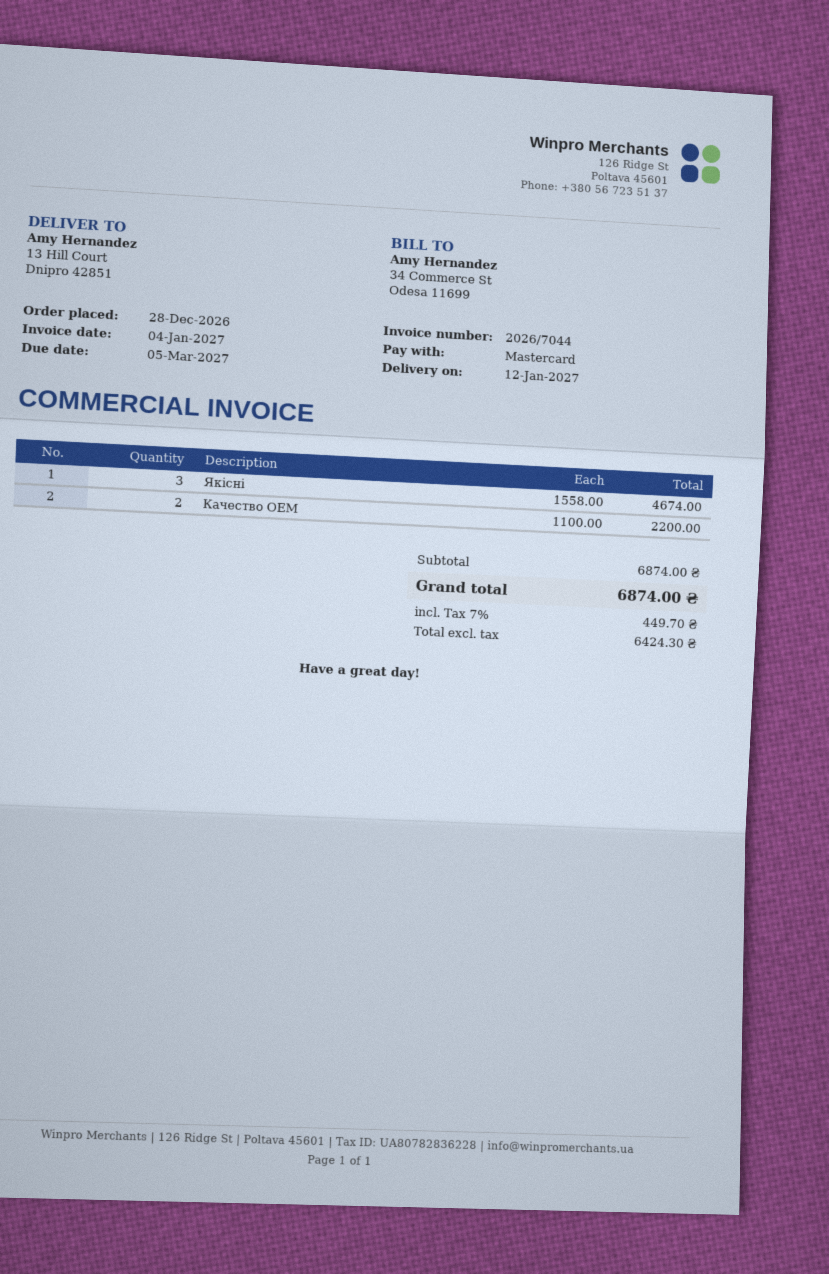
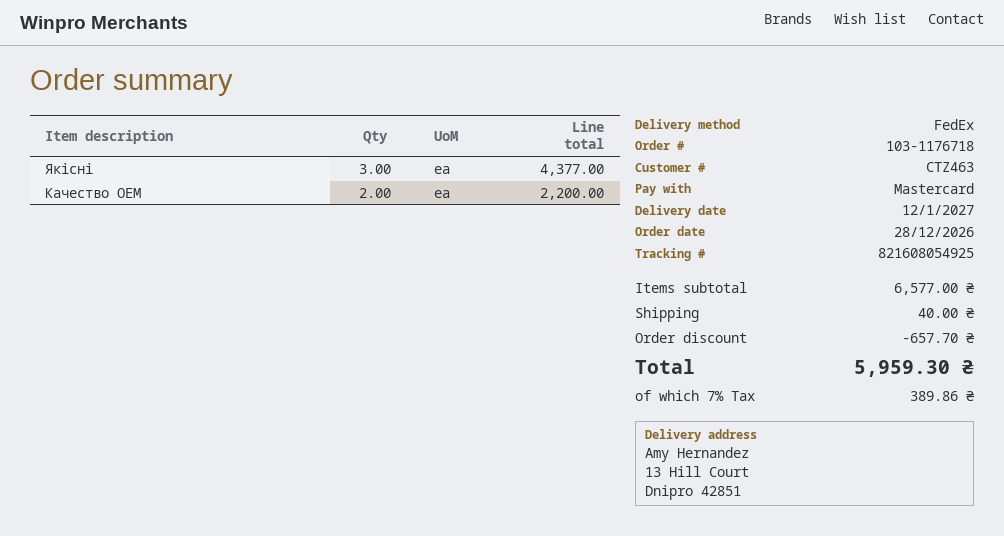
Якісні: 3 for 4674.00 -> 3 for 4377.00
subtotal: 6874.00 -> 6577.00
discount: none -> 657.70
shipping: none -> 40.00
tax: 7% = 449.70 -> 7% = 389.86
total: 6874.00 -> 5959.30

